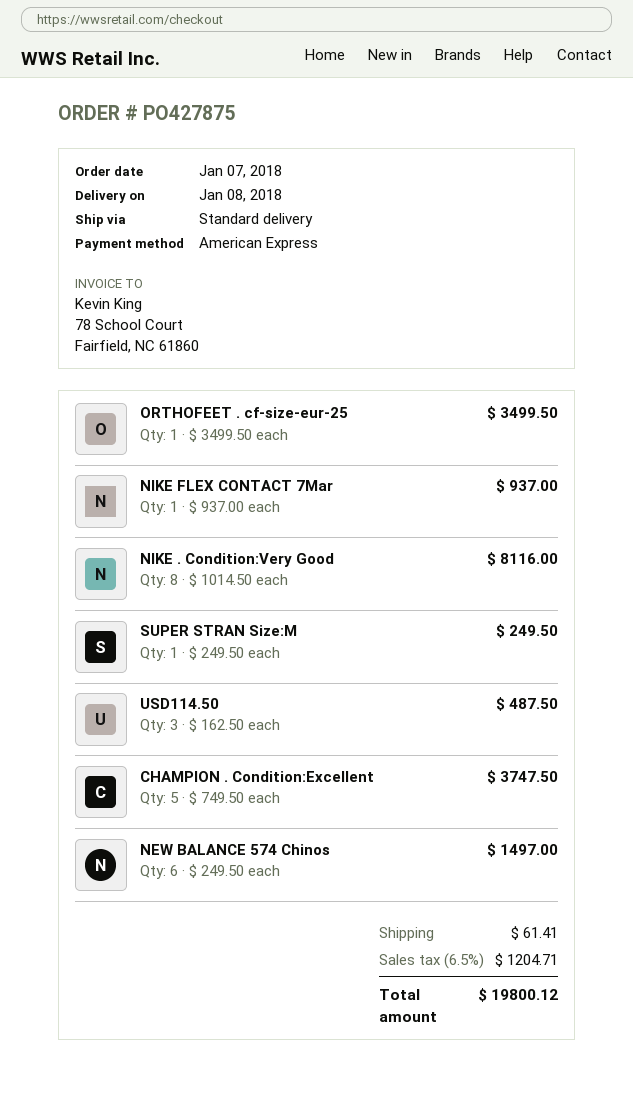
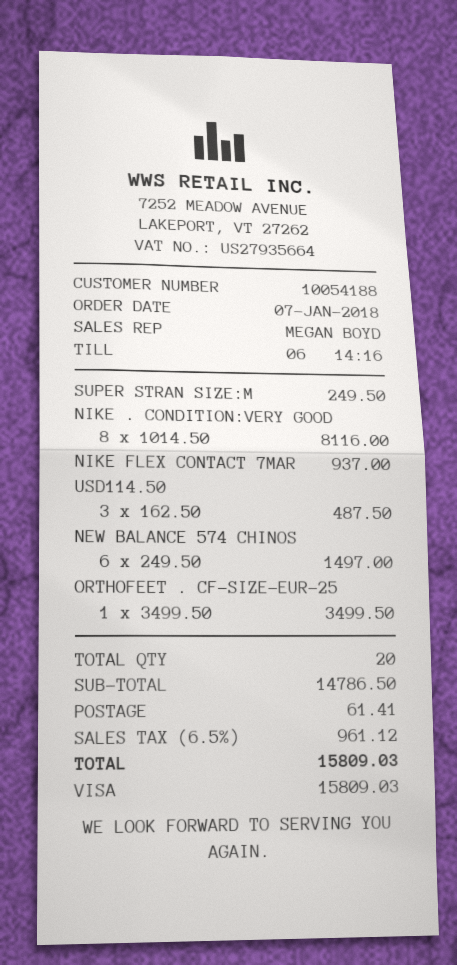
payment method: American Express -> Visa
CHAMPION . Condition:Excellent: 5 x 749.50 = 3747.50 -> none
tax: 6.5% = 1204.71 -> 6.5% = 961.12
total: 19800.12 -> 15809.03

